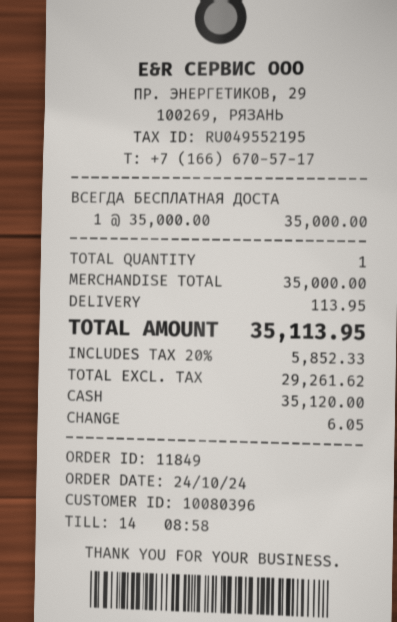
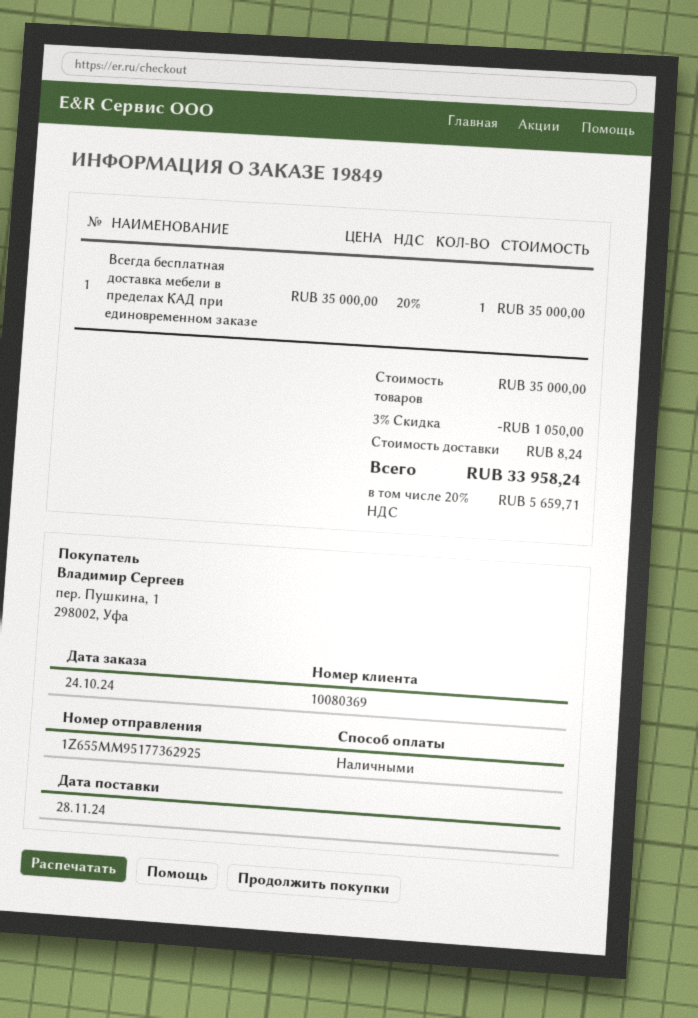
order number: 11849 -> 19849
customer number: 10080396 -> 10080369
discount: none -> 3% = 1050.00
shipping: 113.95 -> 8.24
tax: 20% = 5852.33 -> 20% = 5659.71
total: 35113.95 -> 33958.24

